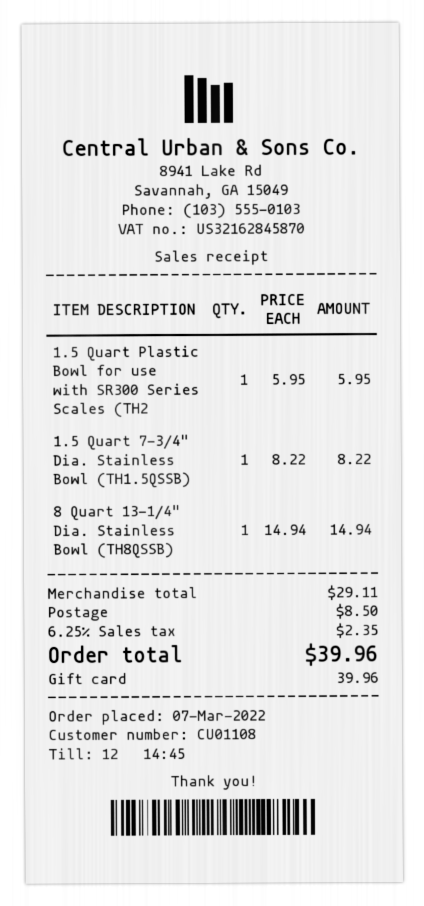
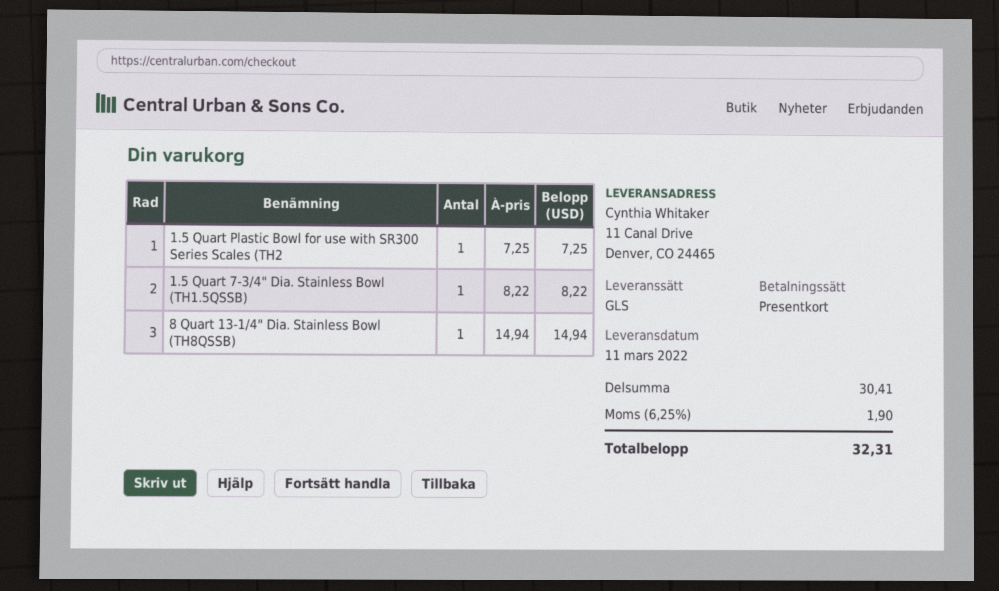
1.5 Quart Plastic Bowl for use with SR300 Series Scales (TH2: 1 x 5.95 = 5.95 -> 1 x 7.25 = 7.25
subtotal: 29.11 -> 30.41
shipping: 8.50 -> none
tax: 6.25% = 2.35 -> 6.25% = 1.90
total: 39.96 -> 32.31

